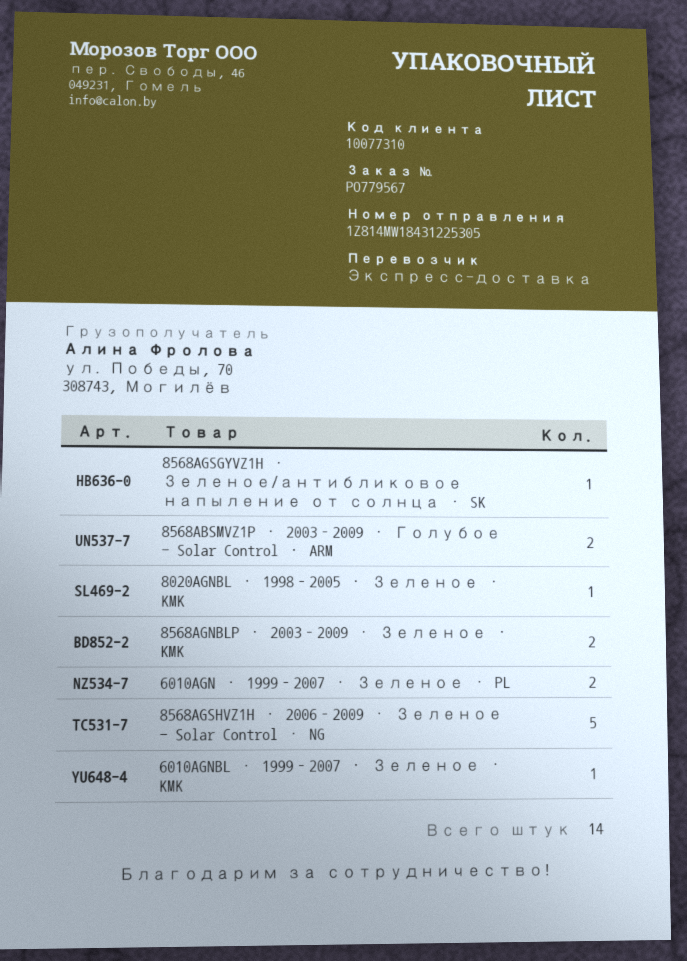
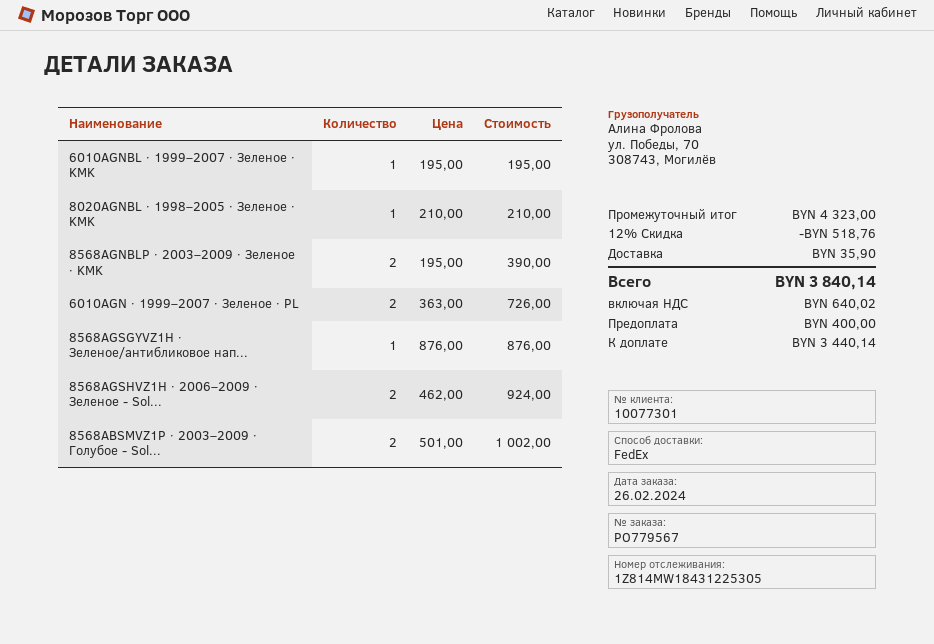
customer number: 10077310 -> 10077301
shipping method: express -> FedEx
8568AGSHVZ1H · 2006–2009 · Зеленое - Solar Control · NG: 5 -> 2

